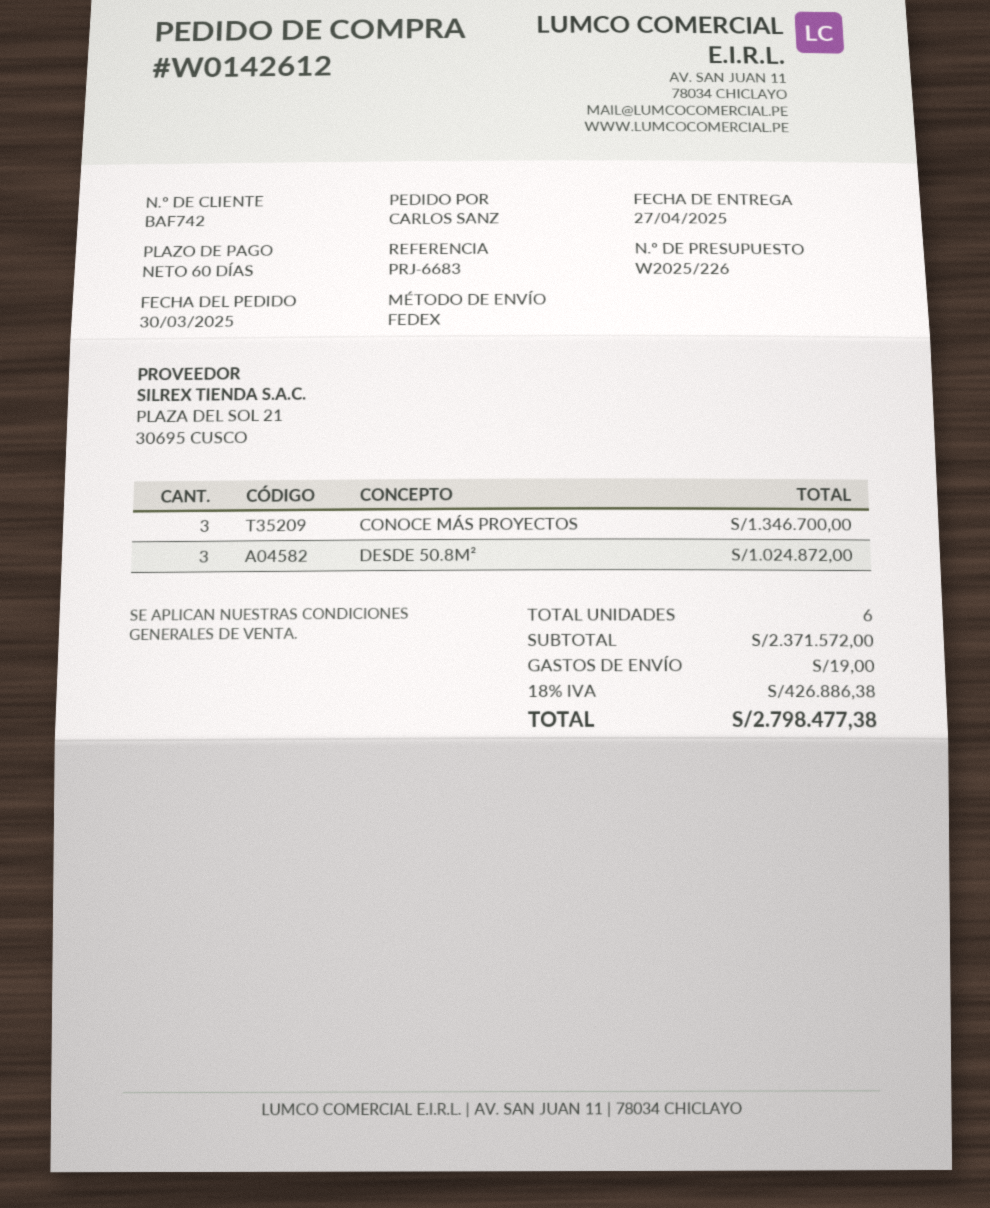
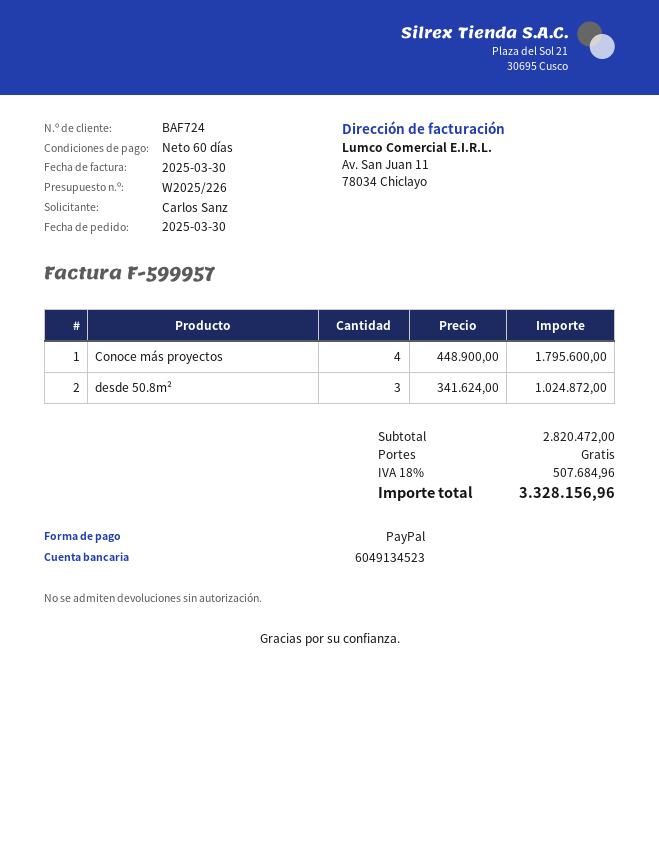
customer number: BAF742 -> BAF724
CONOCE MÁS PROYECTOS: 3 for 1346700.00 -> 4 for 1795600.00
subtotal: 2371572.00 -> 2820472.00
shipping: 19.00 -> 0.00
tax: 18% = 426886.38 -> 18% = 507684.96
total: 2798477.38 -> 3328156.96

